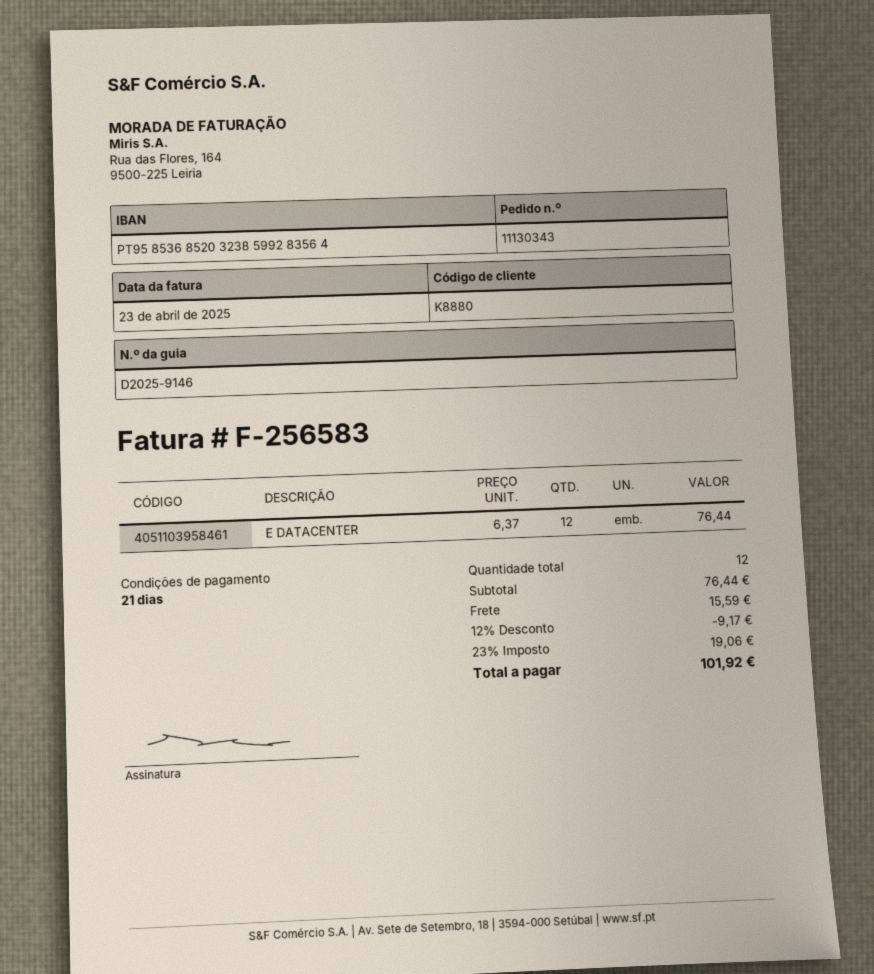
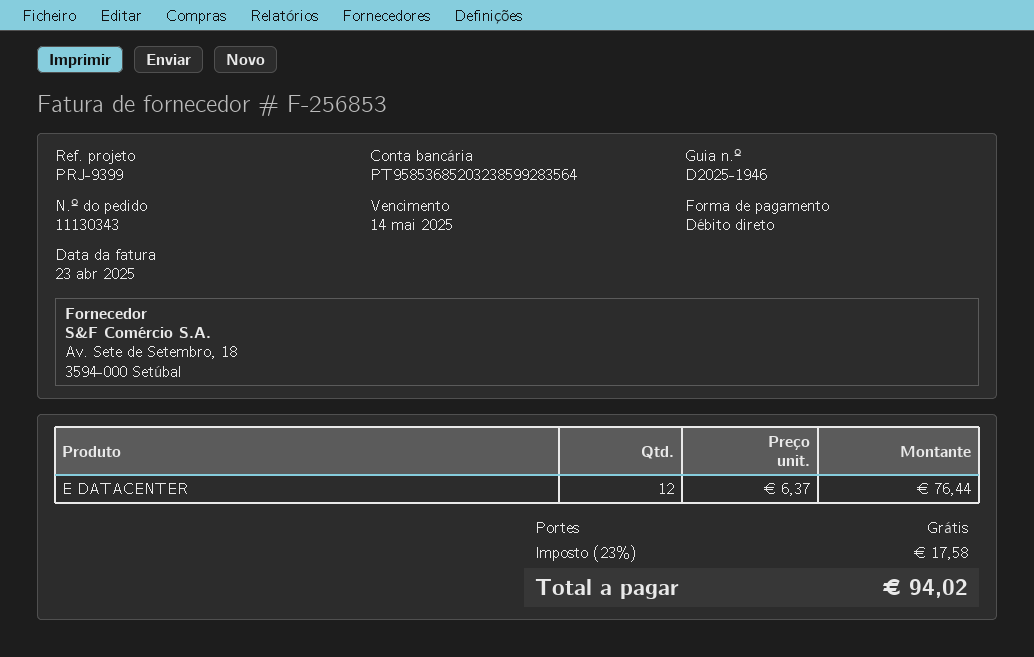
delivery note number: D2025-9146 -> D2025-1946
invoice number: F-256583 -> F-256853
discount: 12% = 9.17 -> none
shipping: 15.59 -> 0.00
tax: 23% = 19.06 -> 23% = 17.58
total: 101.92 -> 94.02

